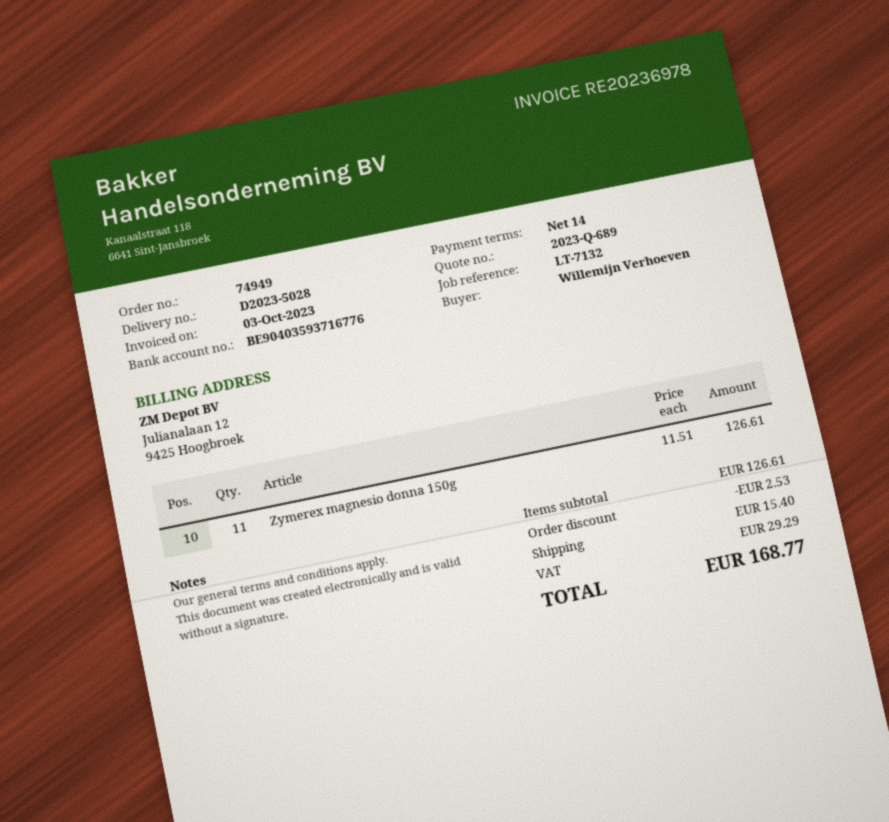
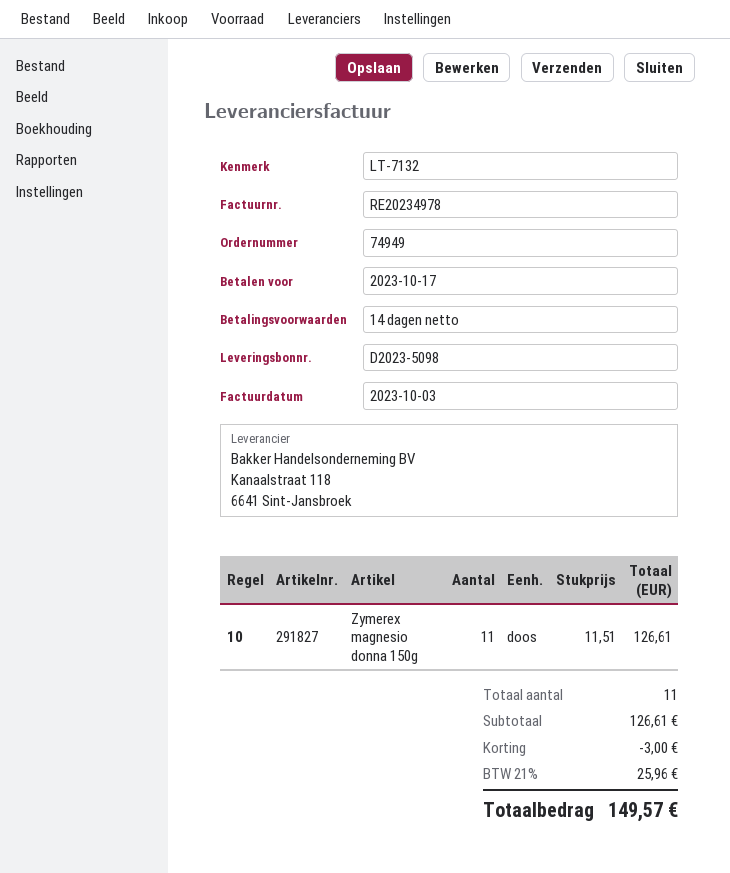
delivery note number: D2023-5028 -> D2023-5098
invoice number: RE20236978 -> RE20234978
discount: 2.53 -> 3.00
shipping: 15.40 -> none
tax: 29.29 -> 25.96
total: 168.77 -> 149.57

